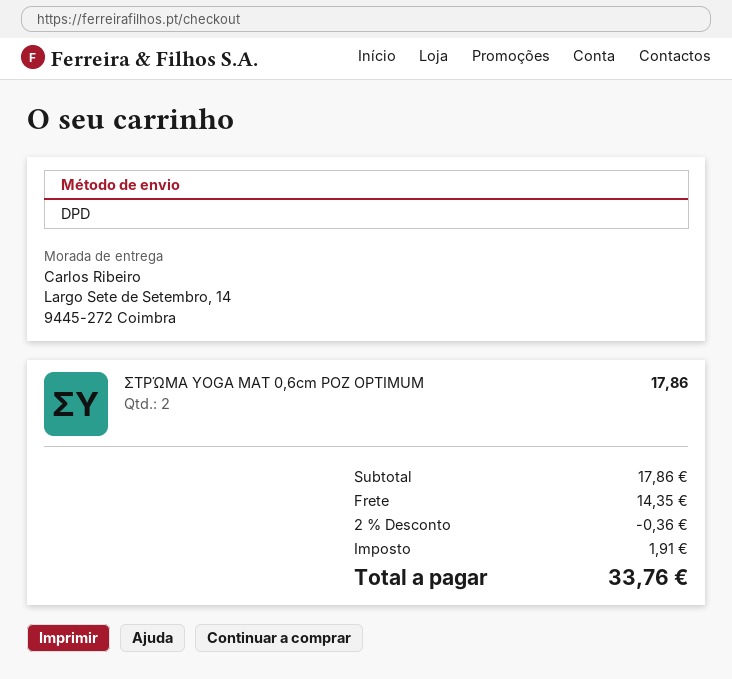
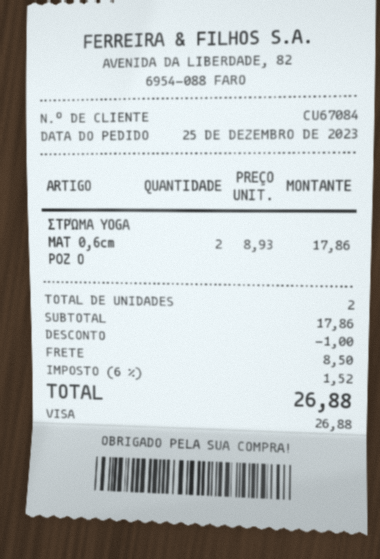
discount: 0.36 -> 1.00
shipping: 14.35 -> 8.50
tax: 1.91 -> 1.52
total: 33.76 -> 26.88

